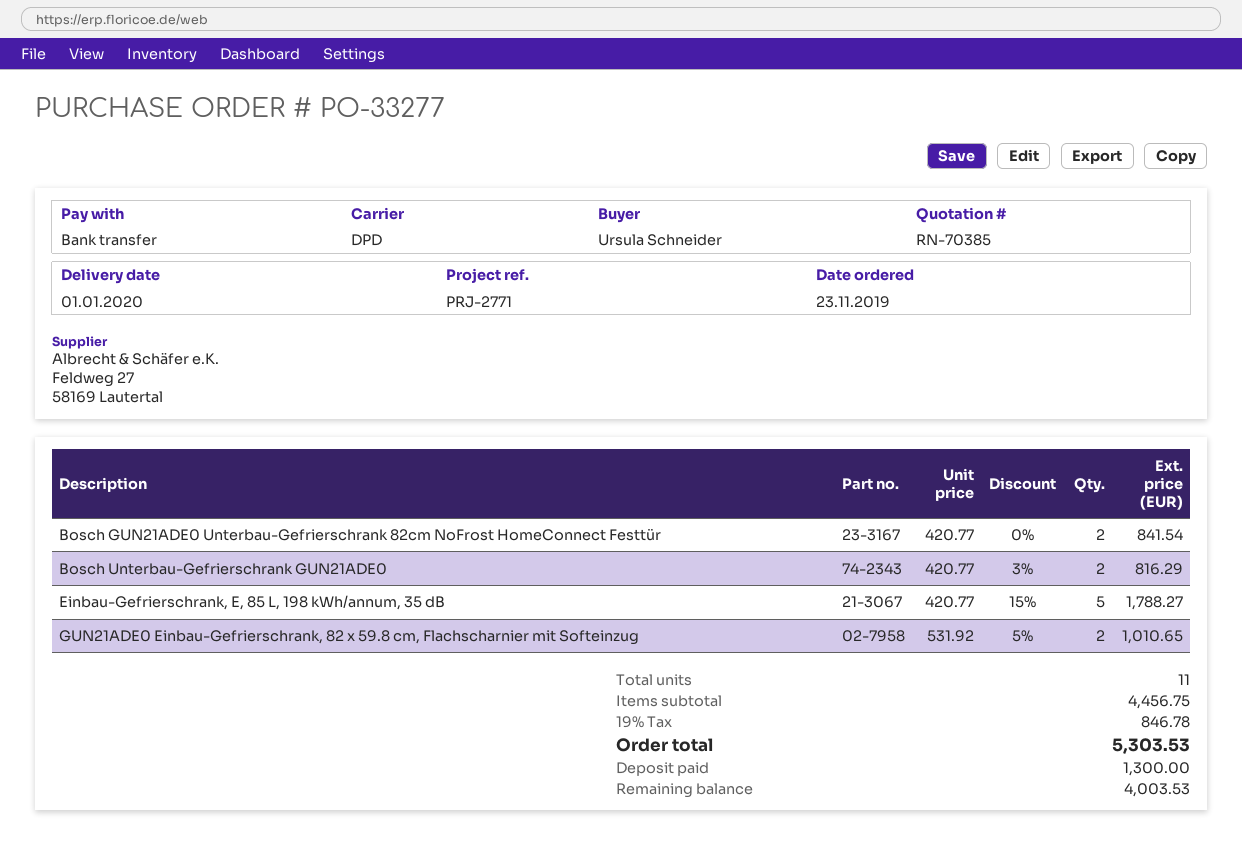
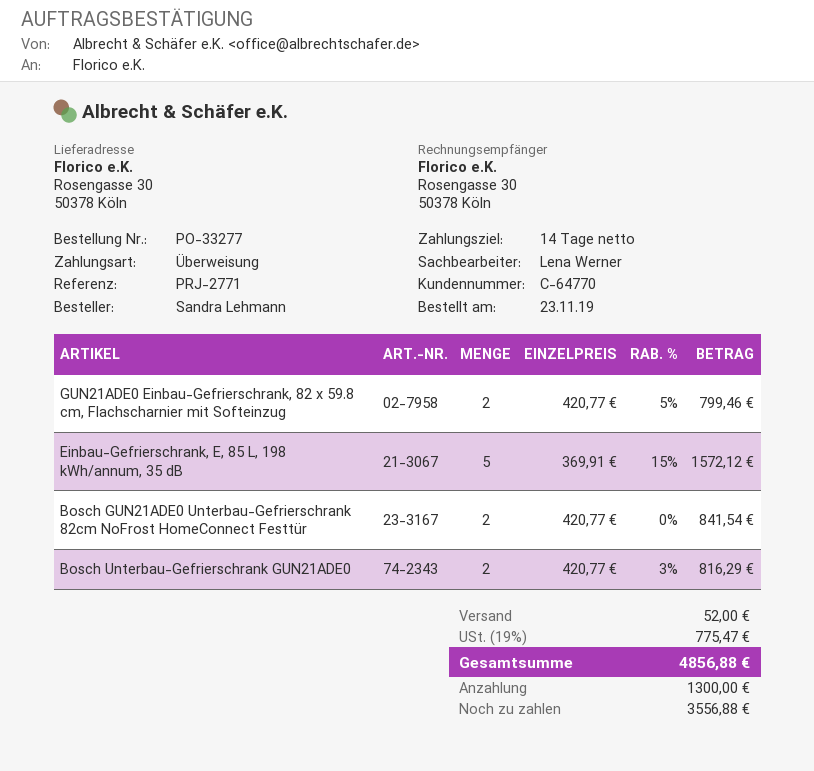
ordered by: Ursula Schneider -> Sandra Lehmann
Einbau-Gefrierschrank, E, 85 L, 198 kWh/annum, 35 dB: 5 x 420.77 - 15% = 1788.27 -> 5 x 369.91 - 15% = 1572.12
GUN21ADE0 Einbau-Gefrierschrank, 82 x 59.8 cm, Flachscharnier mit Softeinzug: 2 x 531.92 - 5% = 1010.65 -> 2 x 420.77 - 5% = 799.46
shipping: none -> 52.00
tax: 19% = 846.78 -> 19% = 775.47
total: 5303.53 -> 4856.88
balance: 4003.53 -> 3556.88

